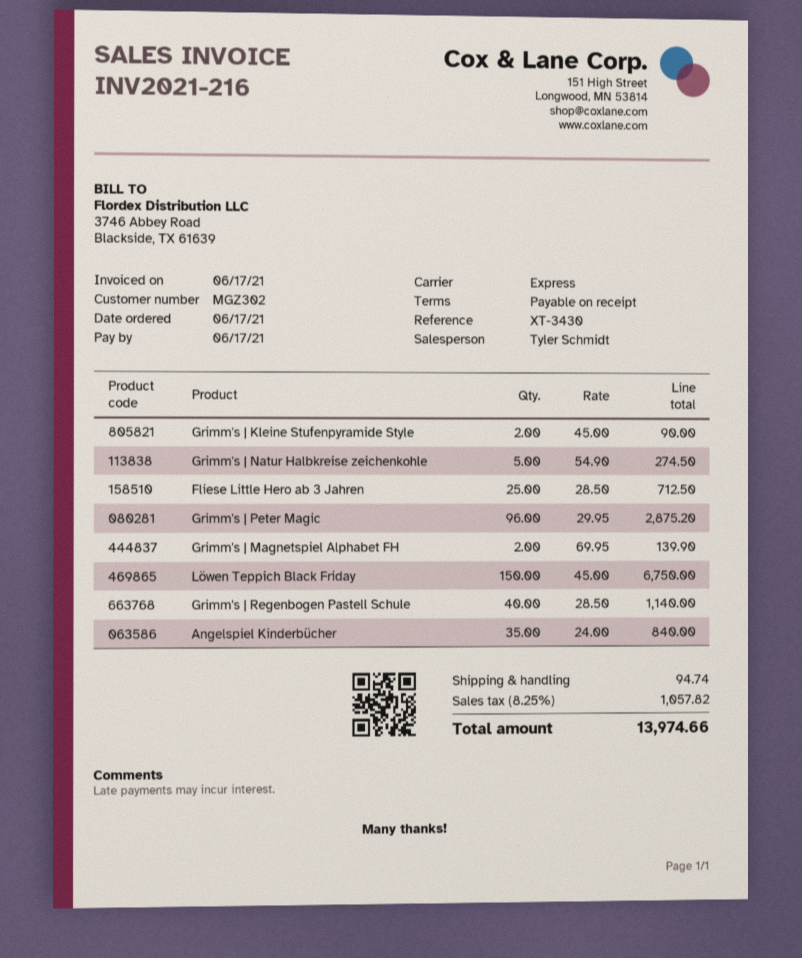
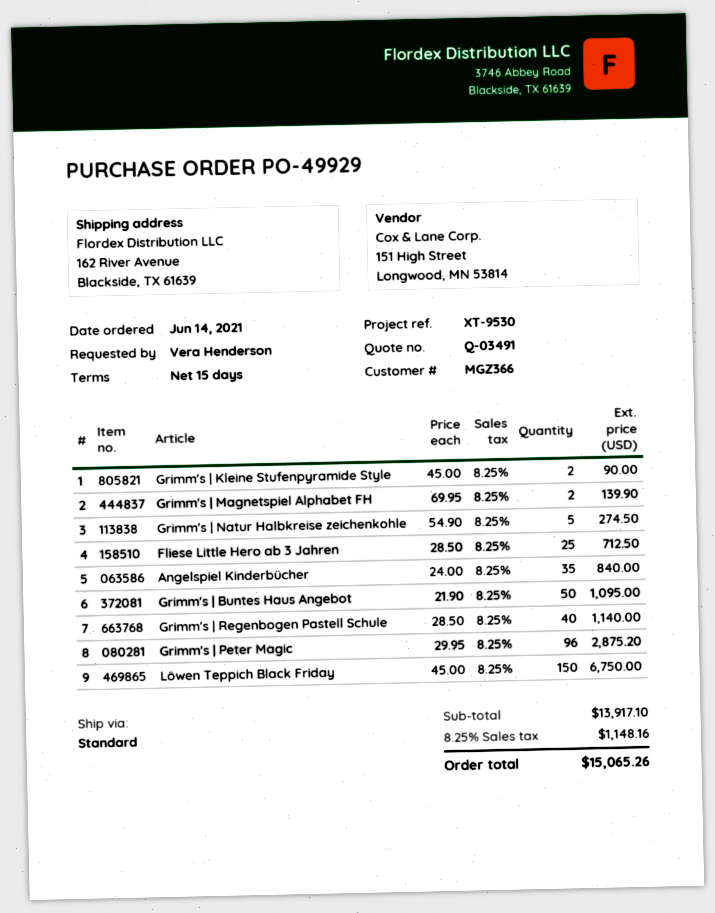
order date: 2021-06-17 -> 2021-06-14
payment terms: on receipt -> 15 days
customer number: MGZ302 -> MGZ366
reference: XT-3430 -> XT-9530
shipping method: express -> standard
Grimm's | Buntes Haus Angebot: none -> 50 x 21.90 = 1095.00
shipping: 94.74 -> none
tax: 8.25% = 1057.82 -> 8.25% = 1148.16
total: 13974.66 -> 15065.26

